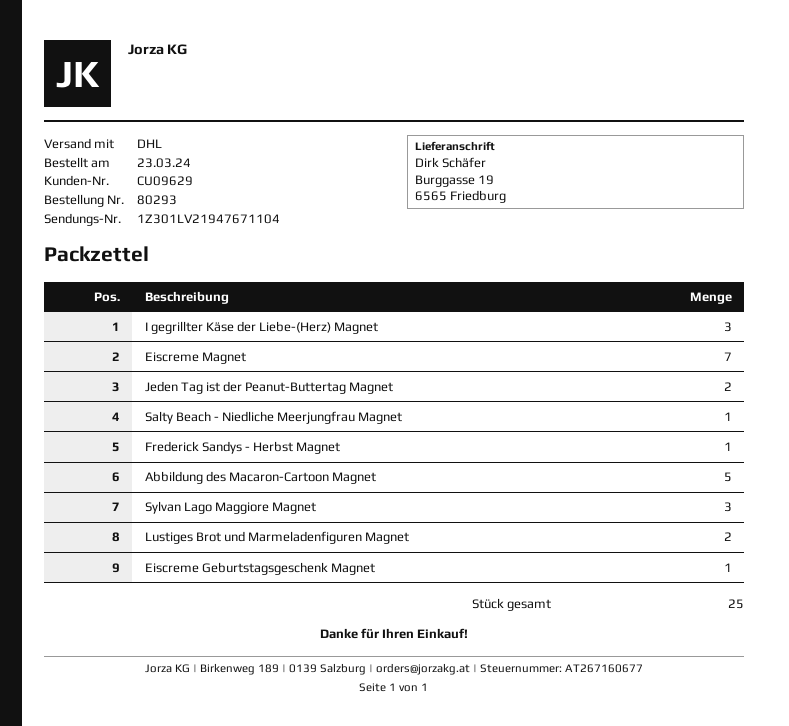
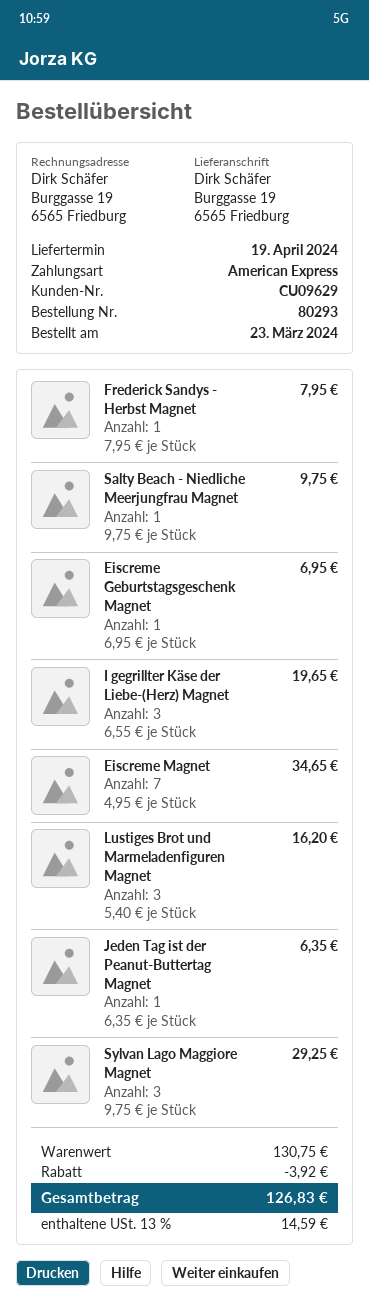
Jeden Tag ist der Peanut-Buttertag Magnet: 2 -> 1
Abbildung des Macaron-Cartoon Magnet: 5 -> none
Lustiges Brot und Marmeladenfiguren Magnet: 2 -> 3

